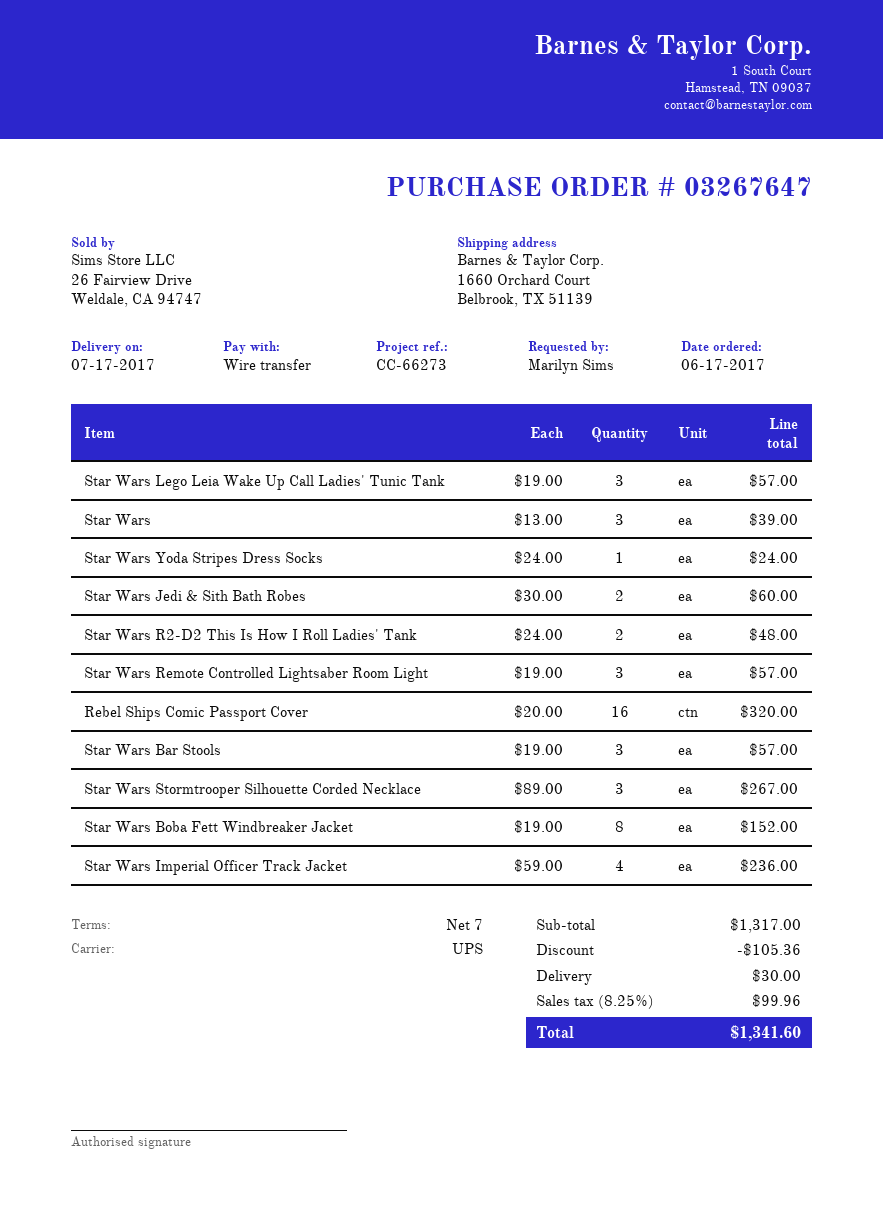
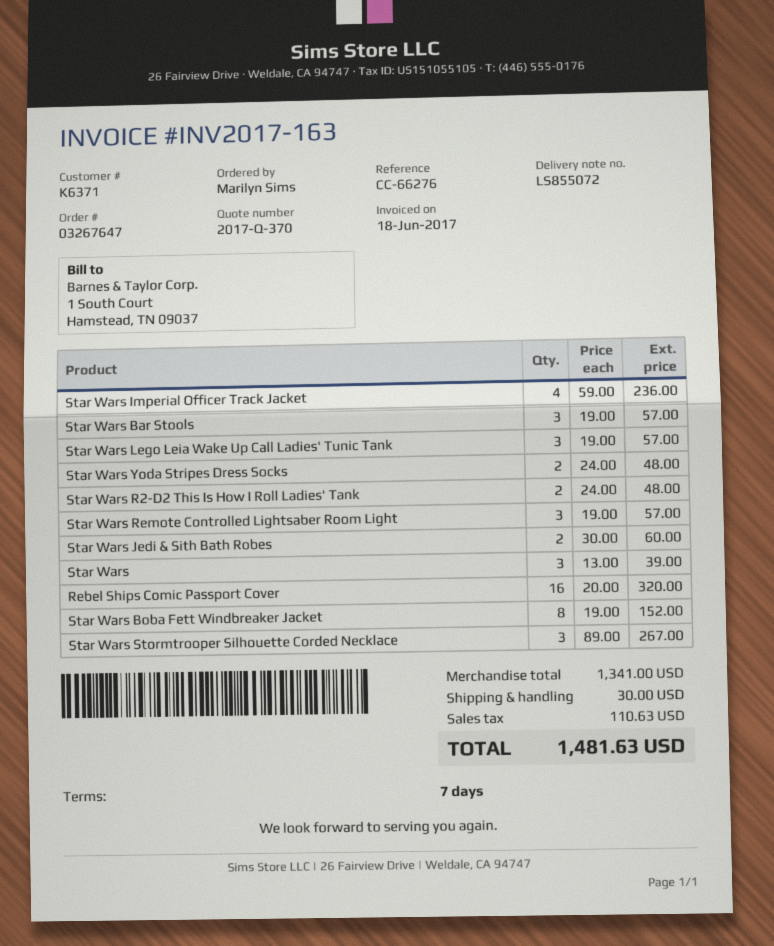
reference: CC-66273 -> CC-66276
Star Wars Yoda Stripes Dress Socks: 1 x 24.00 = 24.00 -> 2 x 24.00 = 48.00
subtotal: 1317.00 -> 1341.00
discount: 105.36 -> none
tax: 99.96 -> 110.63
total: 1341.60 -> 1481.63

